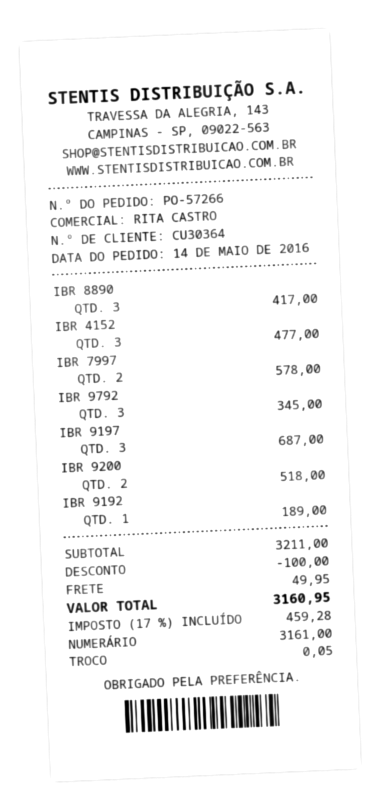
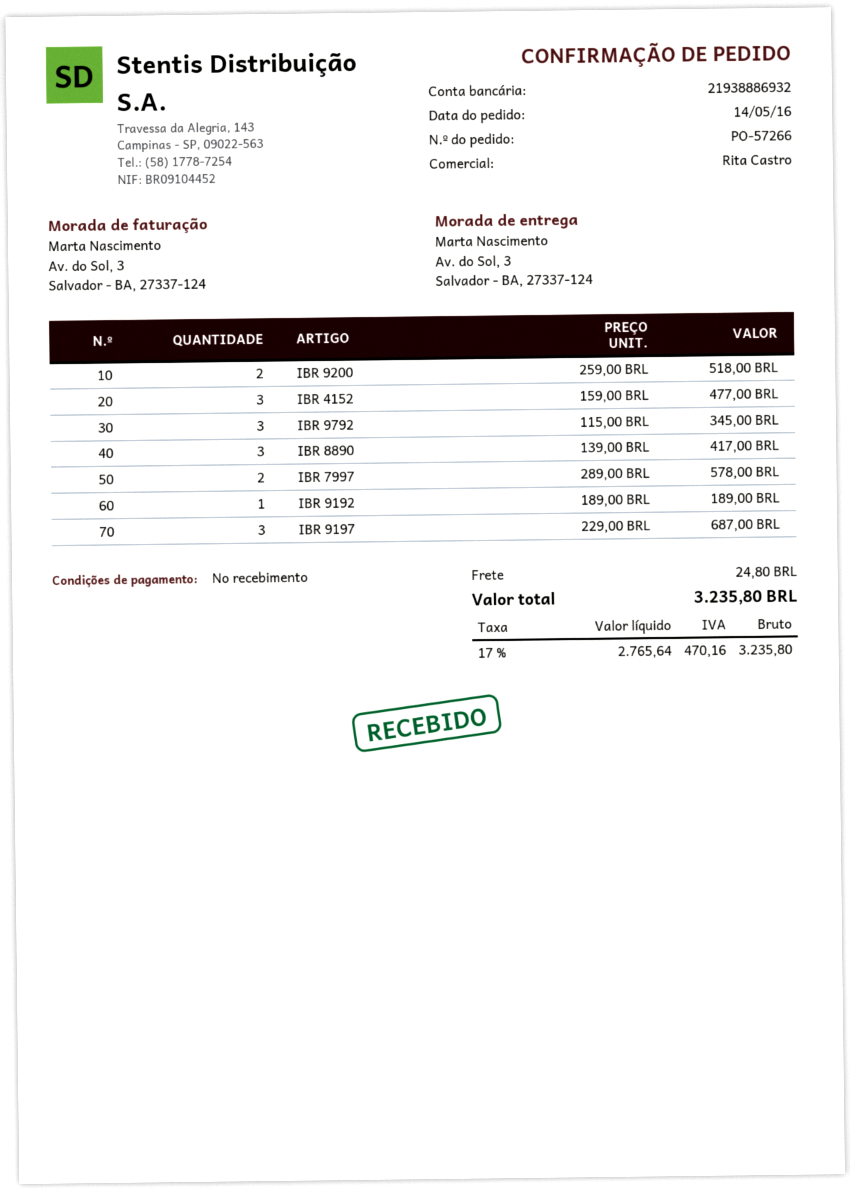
discount: 100.00 -> none
shipping: 49.95 -> 24.80
tax: 17% = 459.28 -> 17% = 470.16
total: 3160.95 -> 3235.80

